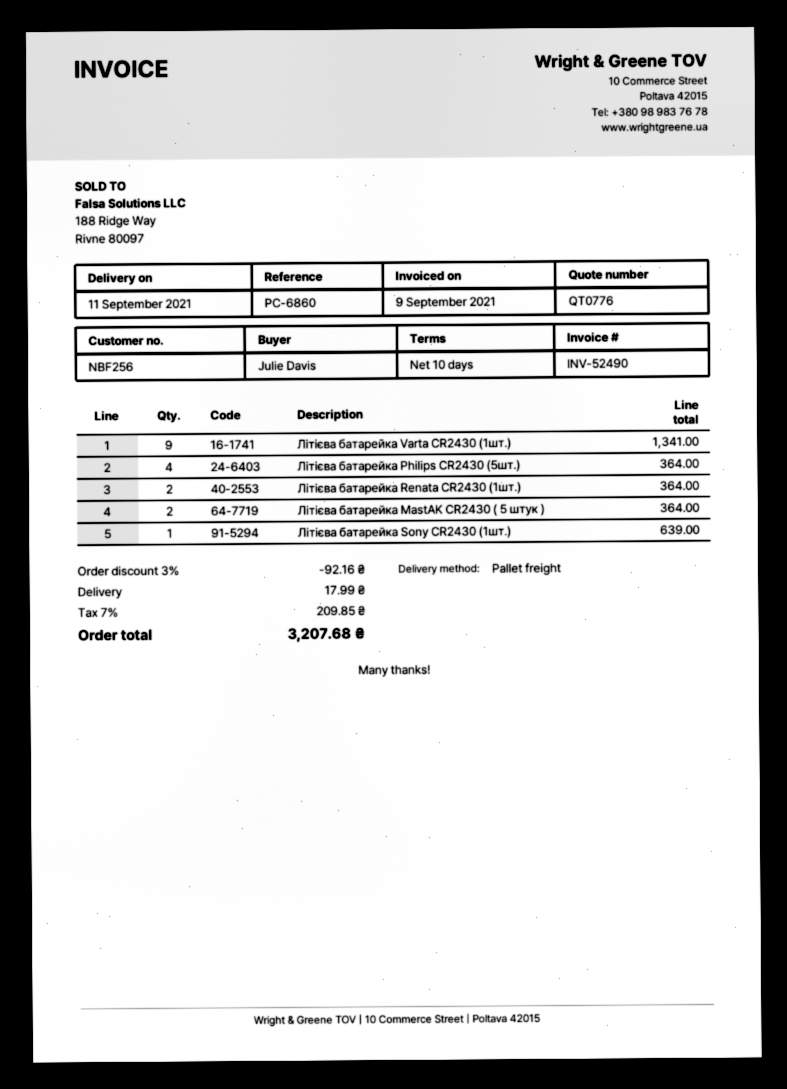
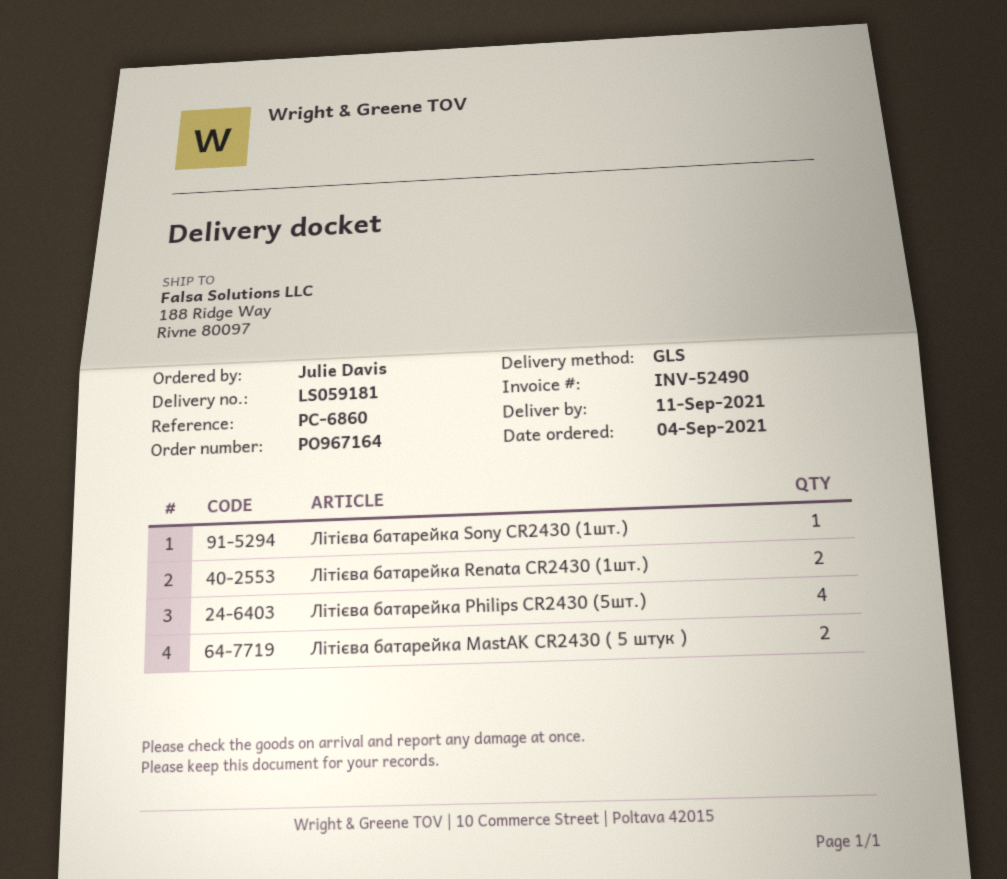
shipping method: pallet freight -> GLS
Літієва батарейка Varta CR2430 (1шт.): 9 -> none

